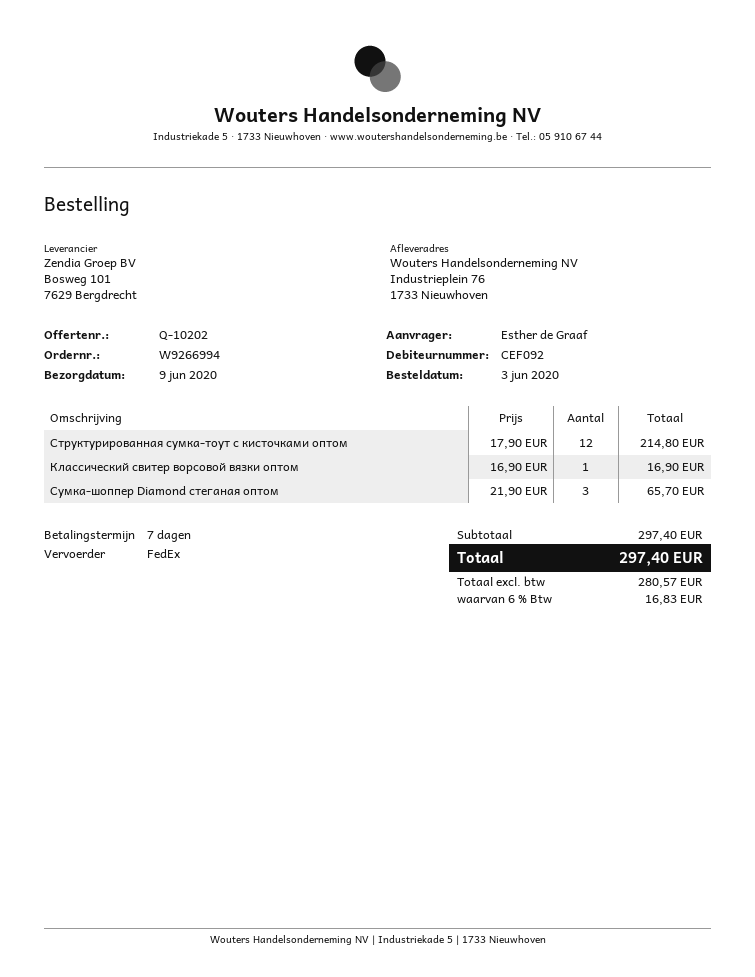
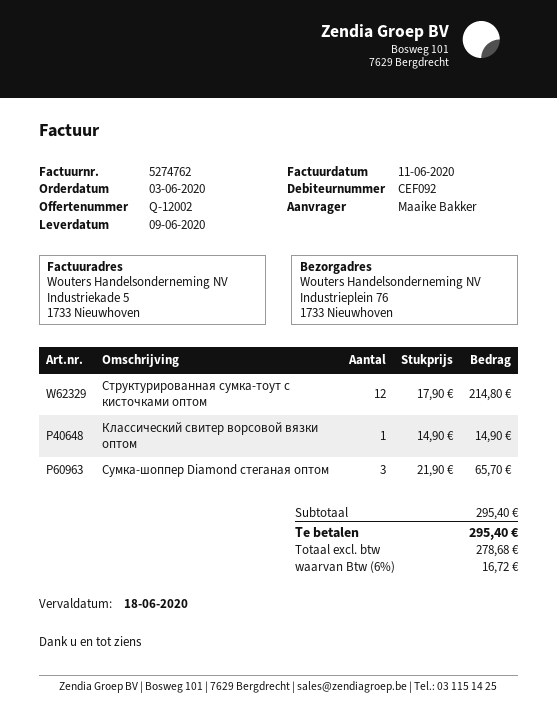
quote number: Q-10202 -> Q-12002
ordered by: Esther de Graaf -> Maaike Bakker
Классический свитер ворсовой вязки оптом: 1 x 16.90 = 16.90 -> 1 x 14.90 = 14.90
subtotal: 297.40 -> 295.40
net: 280.57 -> 278.68
tax: 6% = 16.83 -> 6% = 16.72
total: 297.40 -> 295.40

